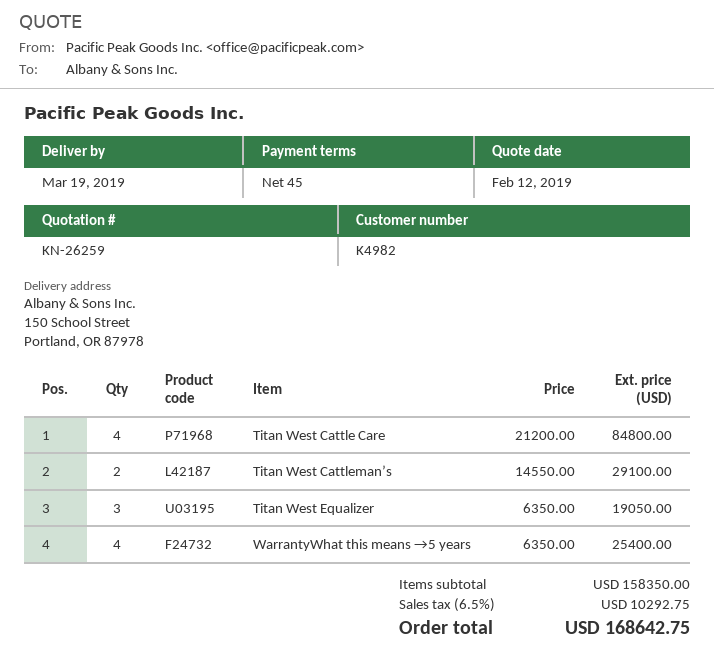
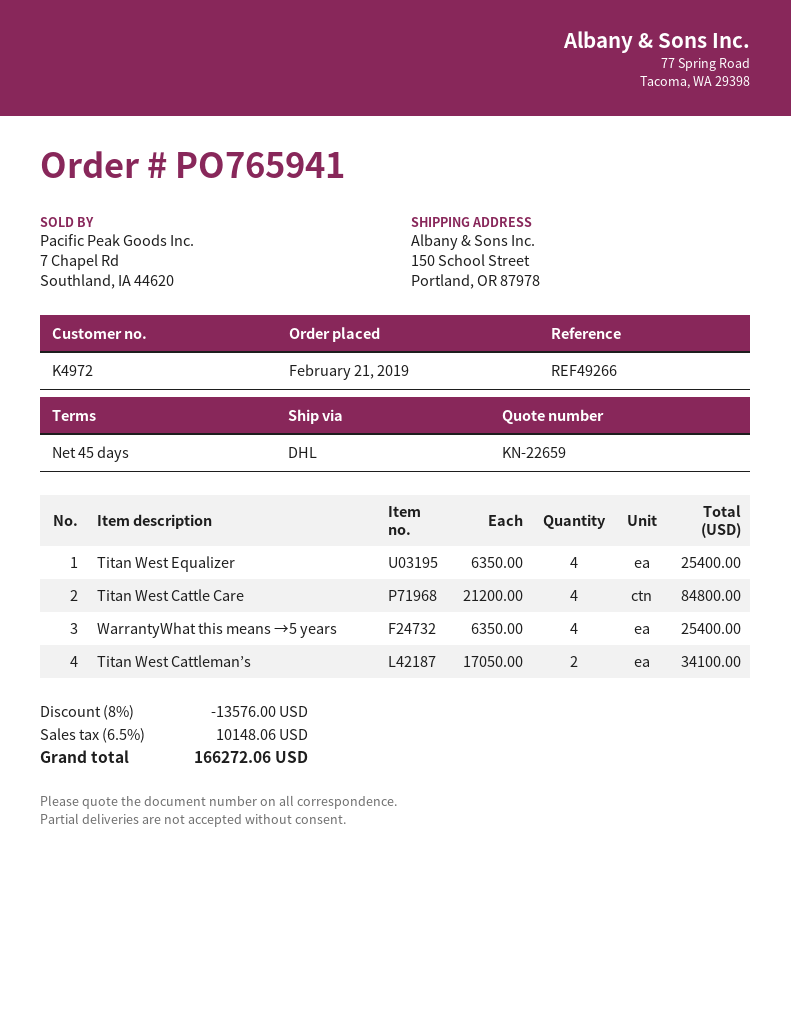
quote number: KN-26259 -> KN-22659
customer number: K4982 -> K4972
Titan West Cattleman’s: 2 x 14550.00 = 29100.00 -> 2 x 17050.00 = 34100.00
Titan West Equalizer: 3 x 6350.00 = 19050.00 -> 4 x 6350.00 = 25400.00
discount: none -> 8% = 13576.00
tax: 6.5% = 10292.75 -> 6.5% = 10148.06
total: 168642.75 -> 166272.06

